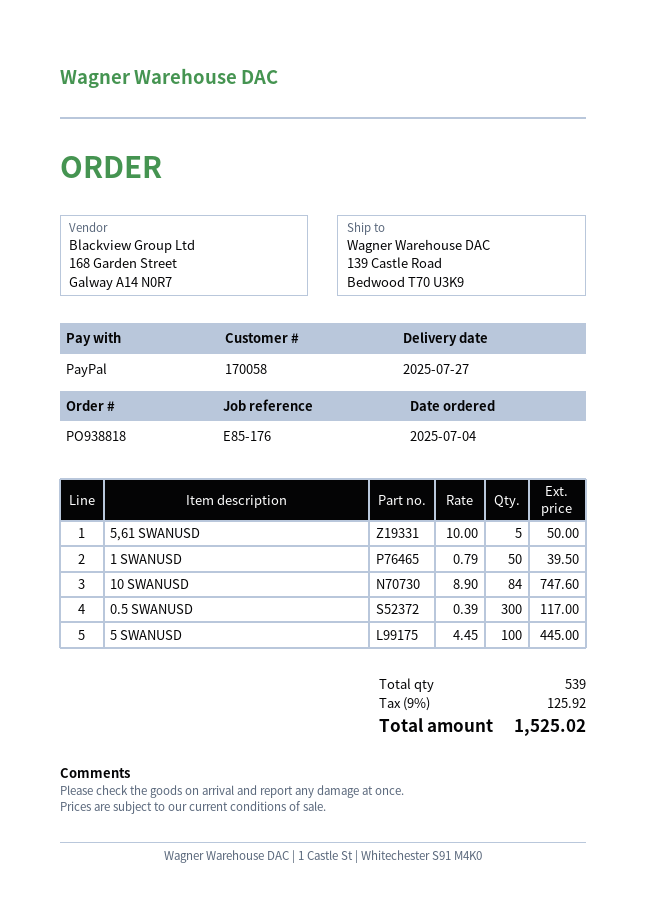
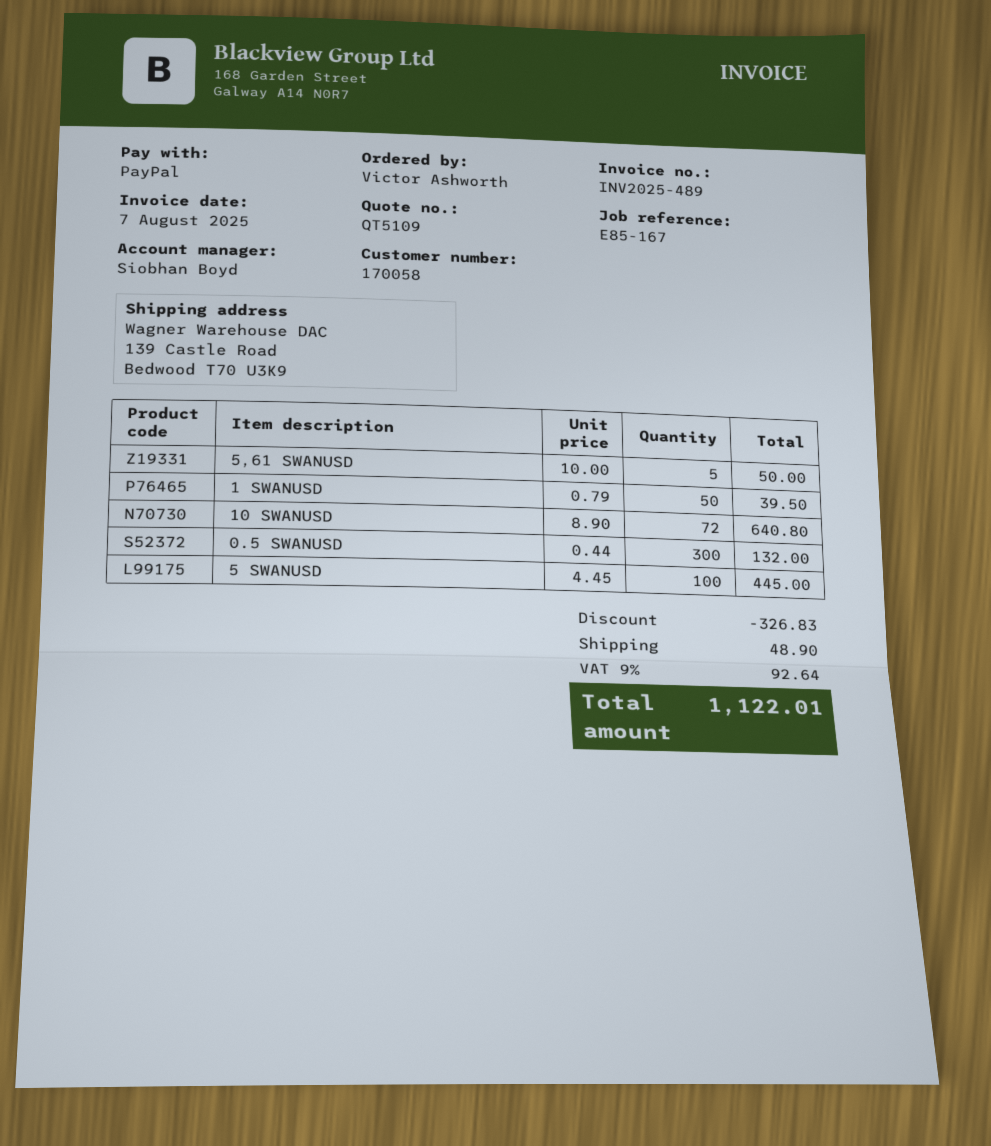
reference: E85-176 -> E85-167
10 SWANUSD: 84 x 8.90 = 747.60 -> 72 x 8.90 = 640.80
0.5 SWANUSD: 300 x 0.39 = 117.00 -> 300 x 0.44 = 132.00
discount: none -> 326.83
shipping: none -> 48.90
tax: 9% = 125.92 -> 9% = 92.64
total: 1525.02 -> 1122.01

